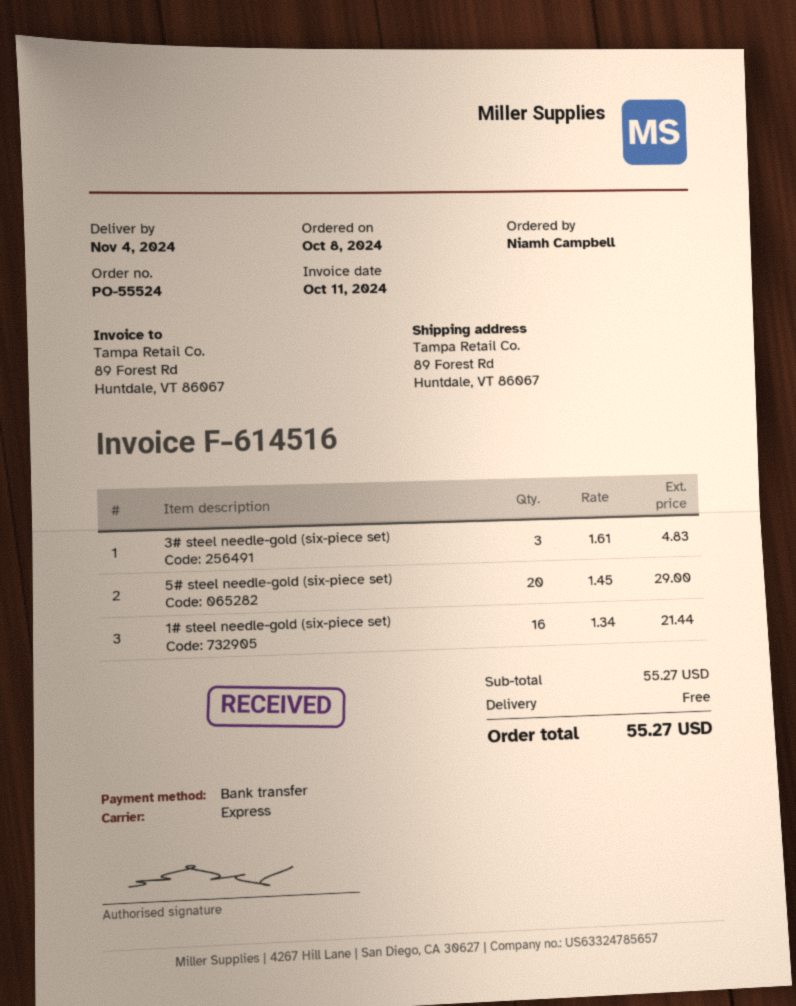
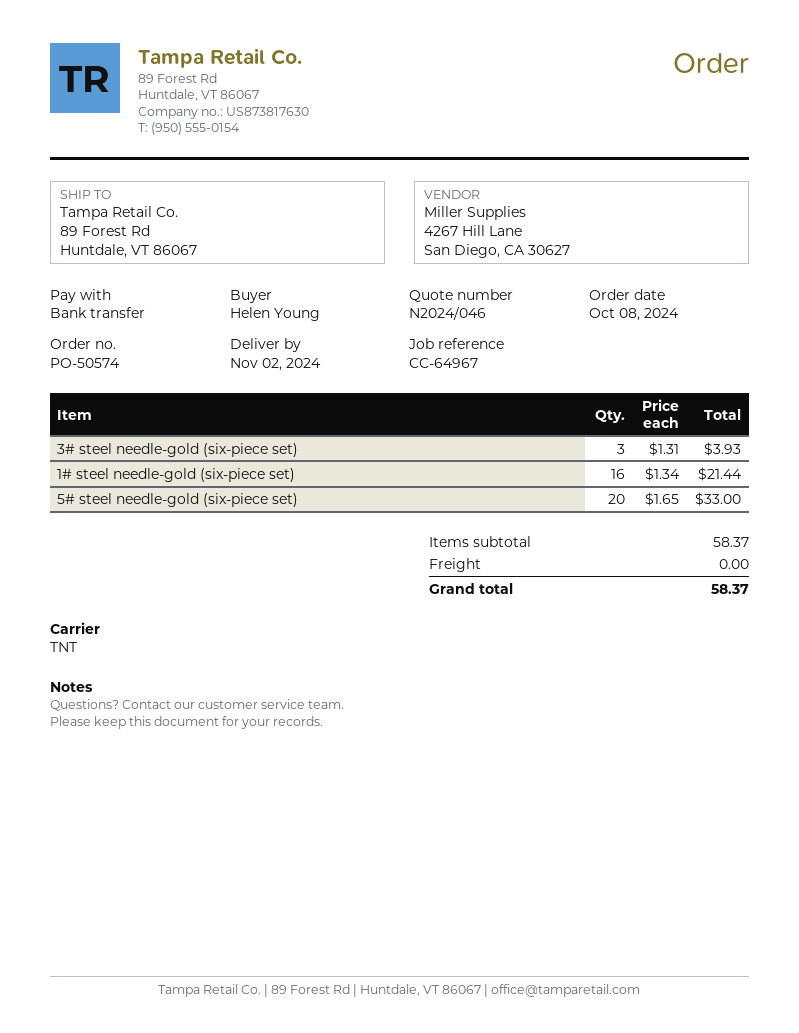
order number: PO-55524 -> PO-50574
delivery date: 2024-11-04 -> 2024-11-02
ordered by: Niamh Campbell -> Helen Young
shipping method: express -> TNT
3# steel needle-gold (six-piece set): 3 x 1.61 = 4.83 -> 3 x 1.31 = 3.93
5# steel needle-gold (six-piece set): 20 x 1.45 = 29.00 -> 20 x 1.65 = 33.00
subtotal: 55.27 -> 58.37
total: 55.27 -> 58.37

